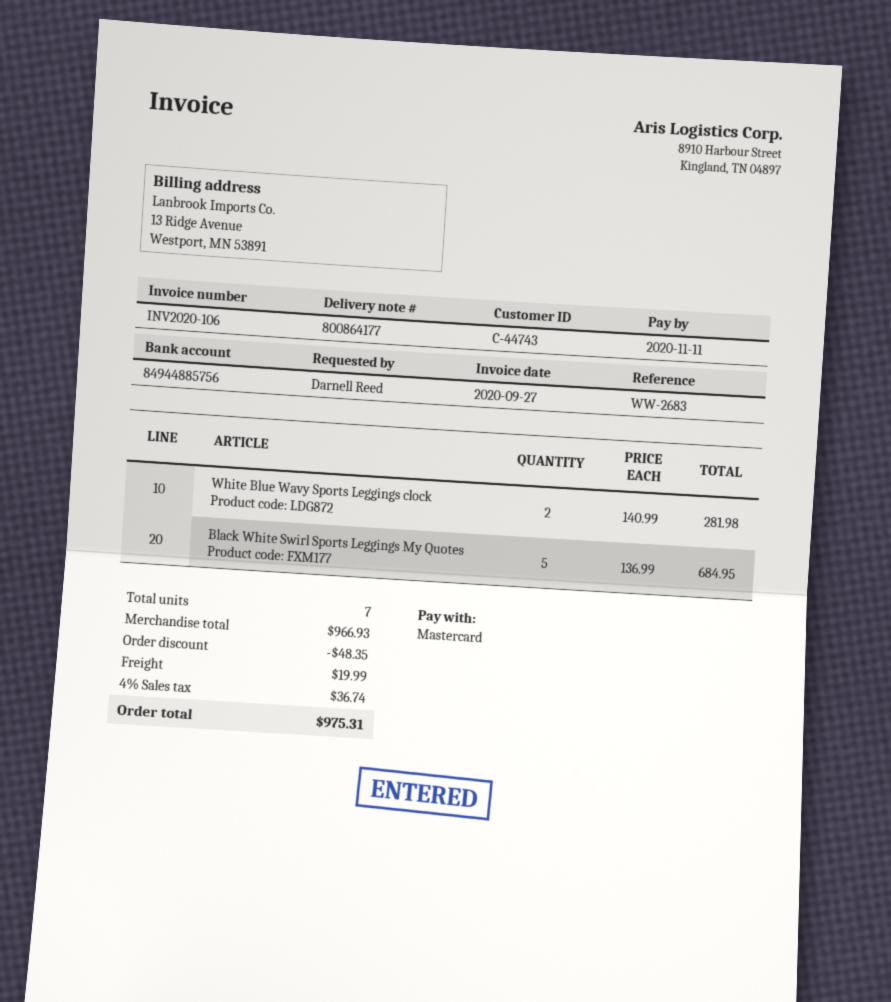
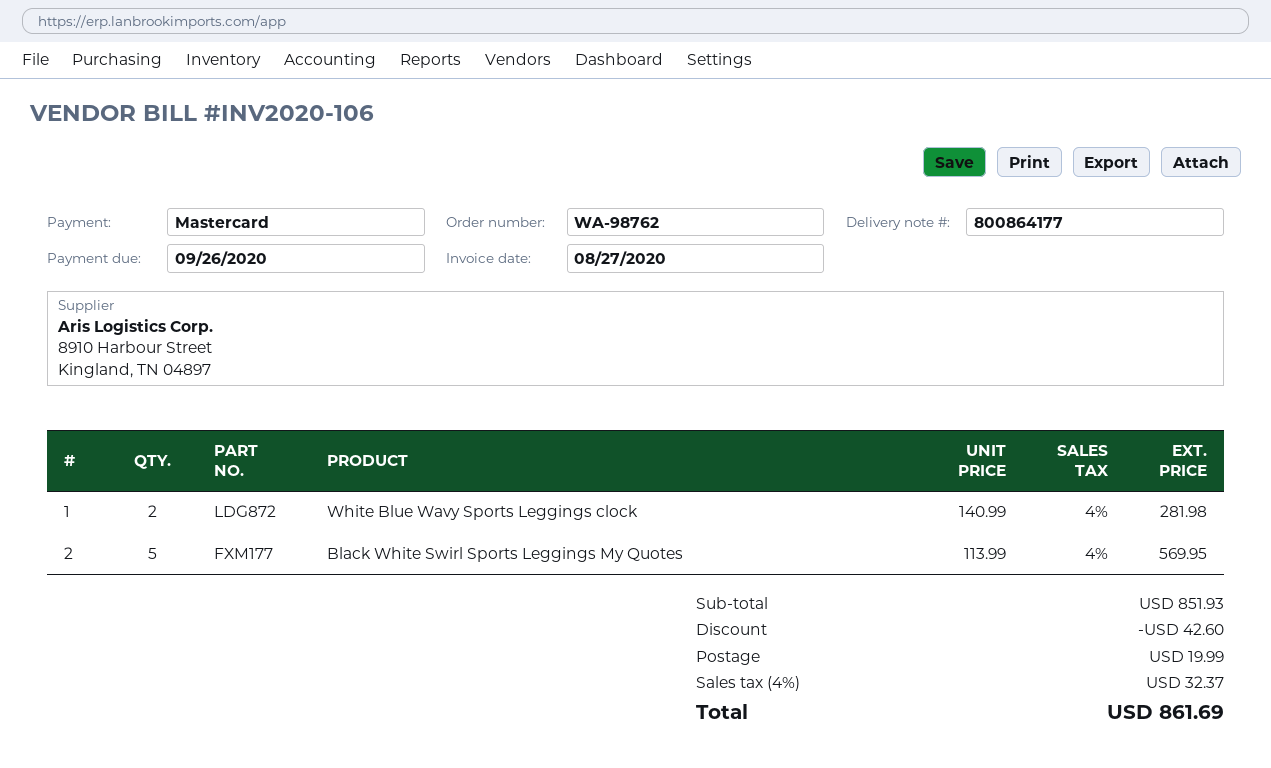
invoice date: 2020-09-27 -> 2020-08-27
due date: 2020-11-11 -> 2020-09-26
Black White Swirl Sports Leggings My Quotes: 5 x 136.99 = 684.95 -> 5 x 113.99 = 569.95
subtotal: 966.93 -> 851.93
discount: 48.35 -> 42.60
tax: 4% = 36.74 -> 4% = 32.37
total: 975.31 -> 861.69

